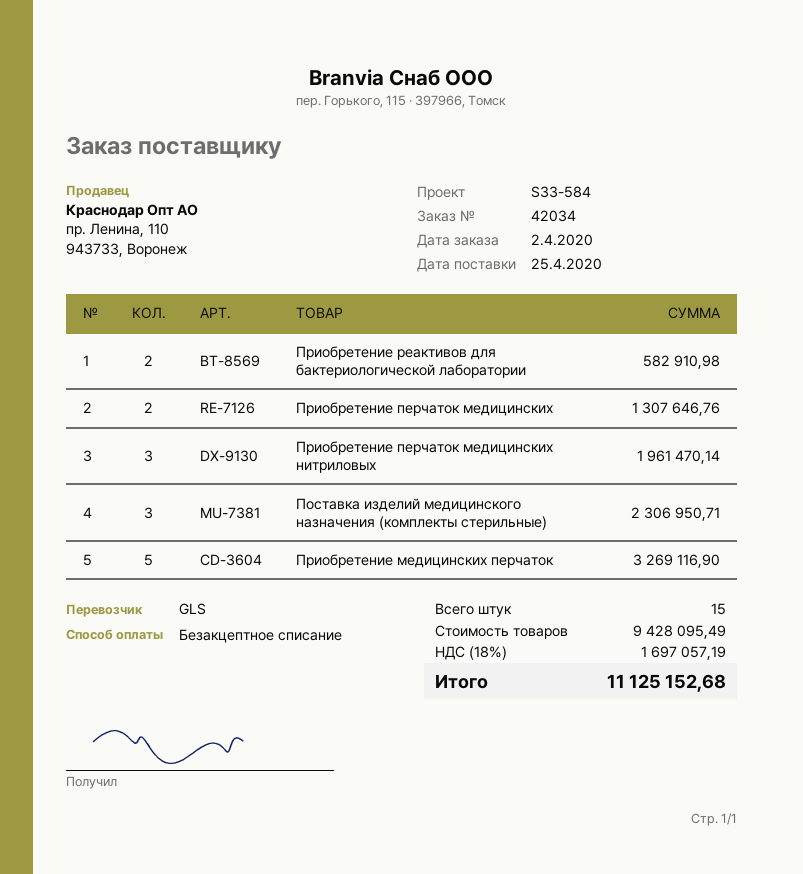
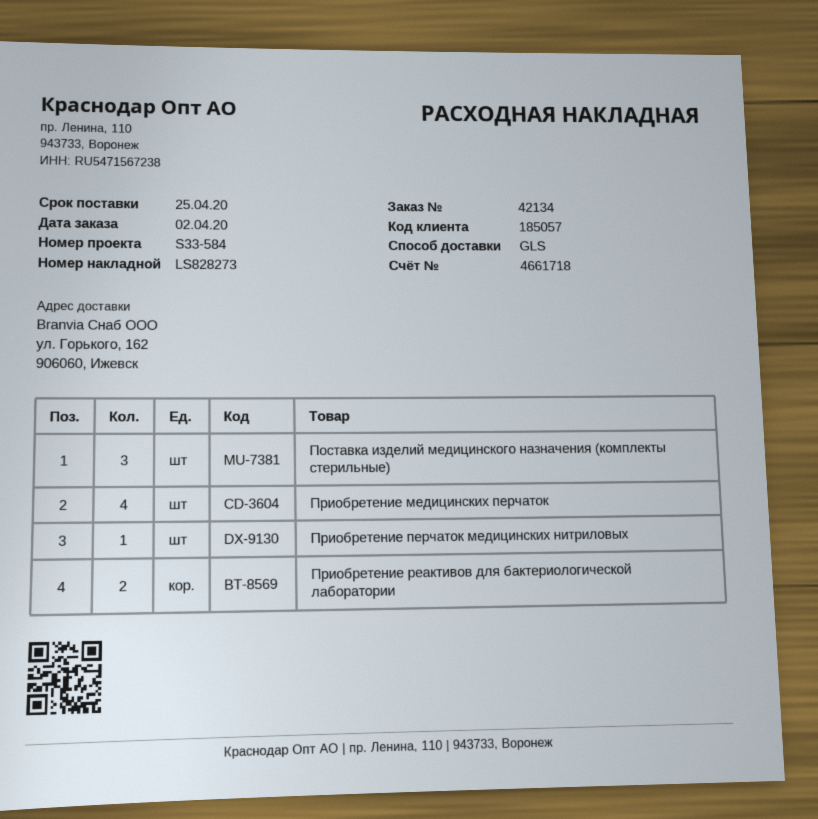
order number: 42034 -> 42134
Приобретение перчаток медицинских: 2 -> none
Приобретение перчаток медицинских нитриловых: 3 -> 1
Приобретение медицинских перчаток: 5 -> 4

